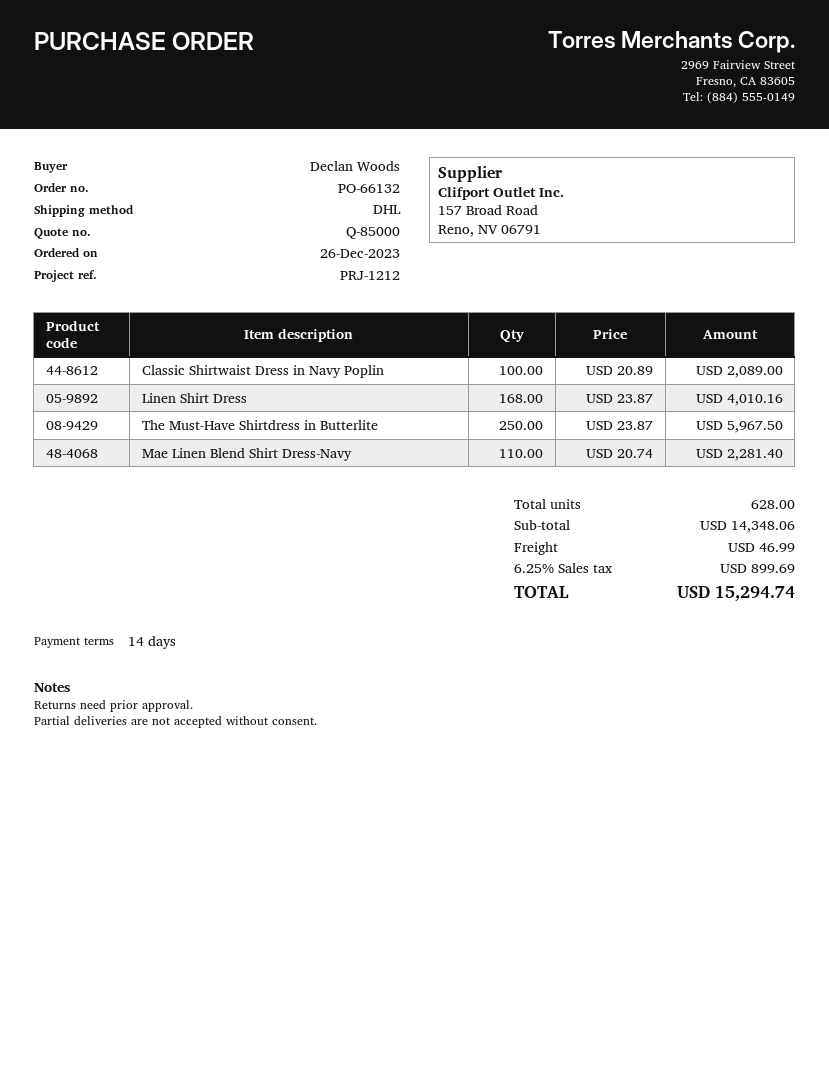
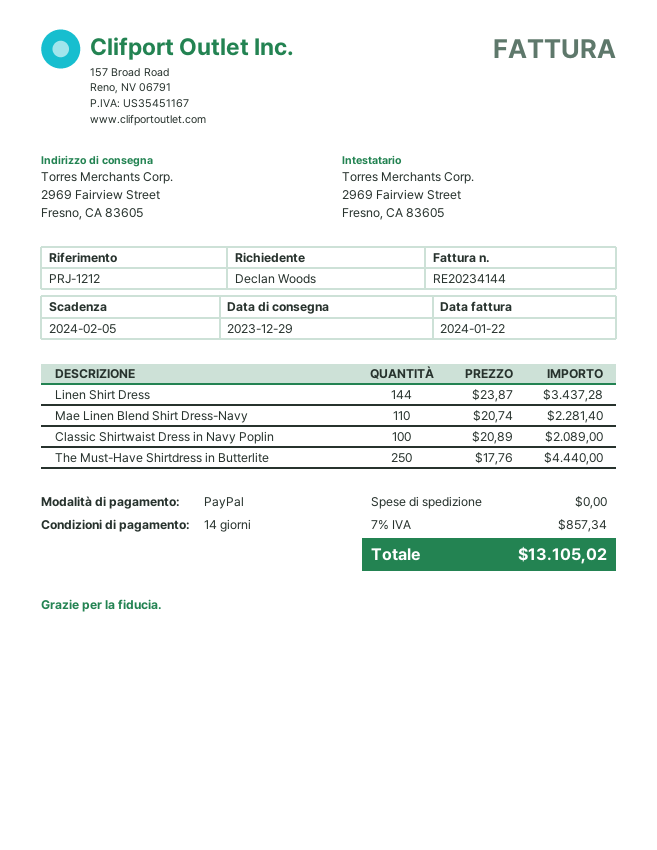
Linen Shirt Dress: 168 x 23.87 = 4010.16 -> 144 x 23.87 = 3437.28
The Must-Have Shirtdress in Butterlite: 250 x 23.87 = 5967.50 -> 250 x 17.76 = 4440.00
shipping: 46.99 -> 0.00
tax: 6.25% = 899.69 -> 7% = 857.34
total: 15294.74 -> 13105.02

